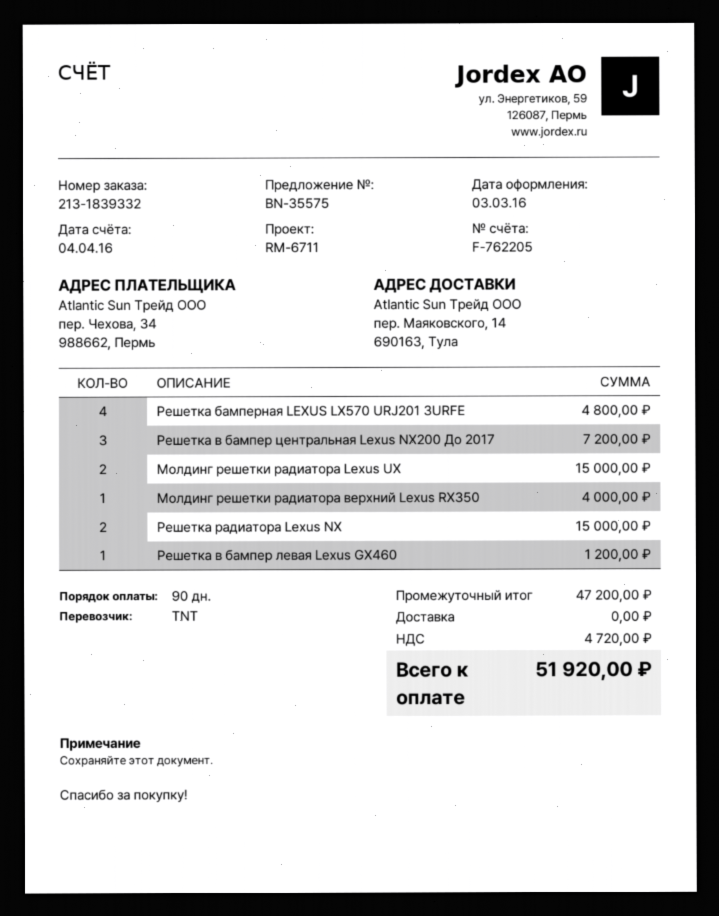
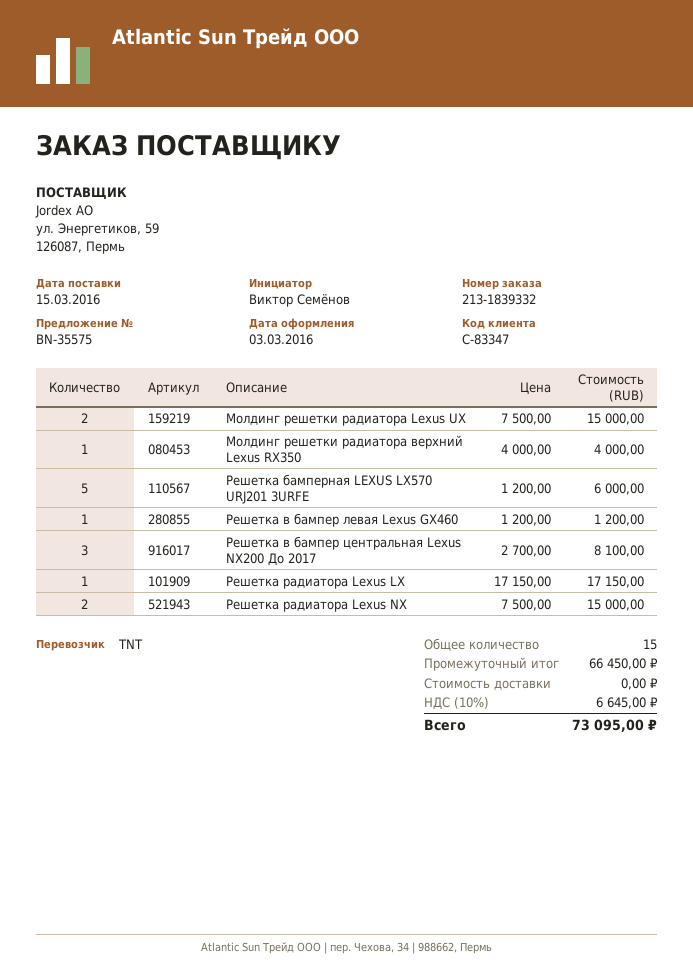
Решетка бамперная LEXUS LX570 URJ201 3URFE: 4 for 4800.00 -> 5 for 6000.00
Решетка в бампер центральная Lexus NX200 До 2017: 3 for 7200.00 -> 3 for 8100.00
Решетка радиатора Lexus LX: none -> 1 for 17150.00
subtotal: 47200.00 -> 66450.00
tax: 4720.00 -> 6645.00
total: 51920.00 -> 73095.00

